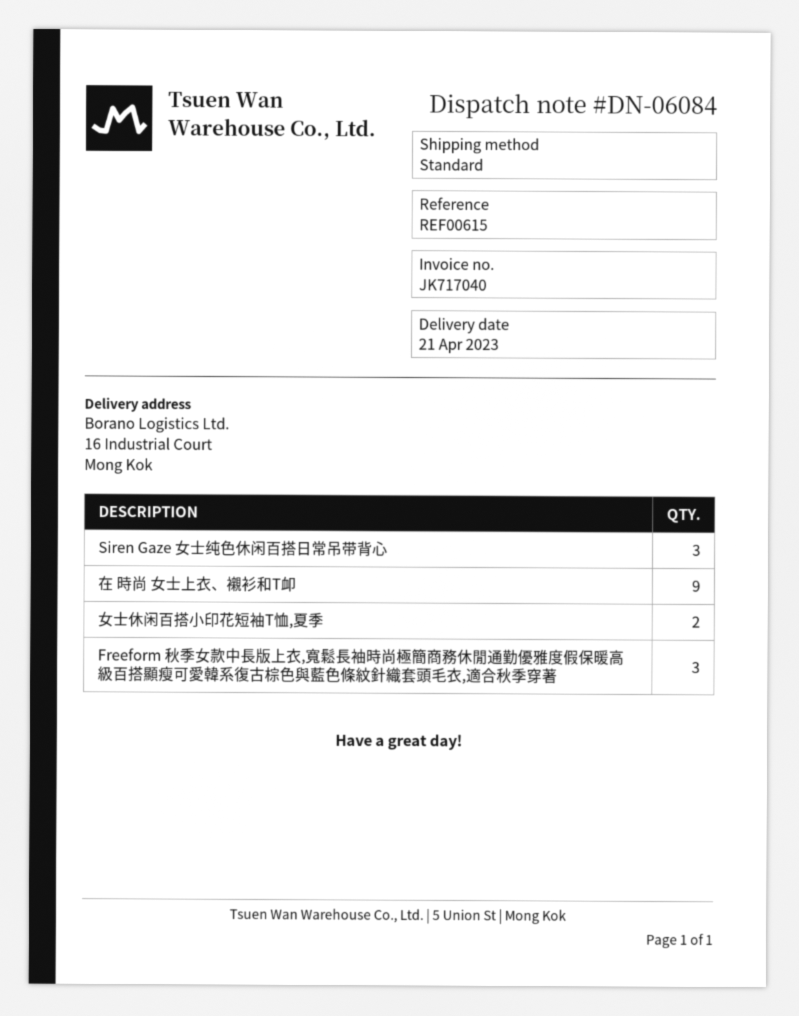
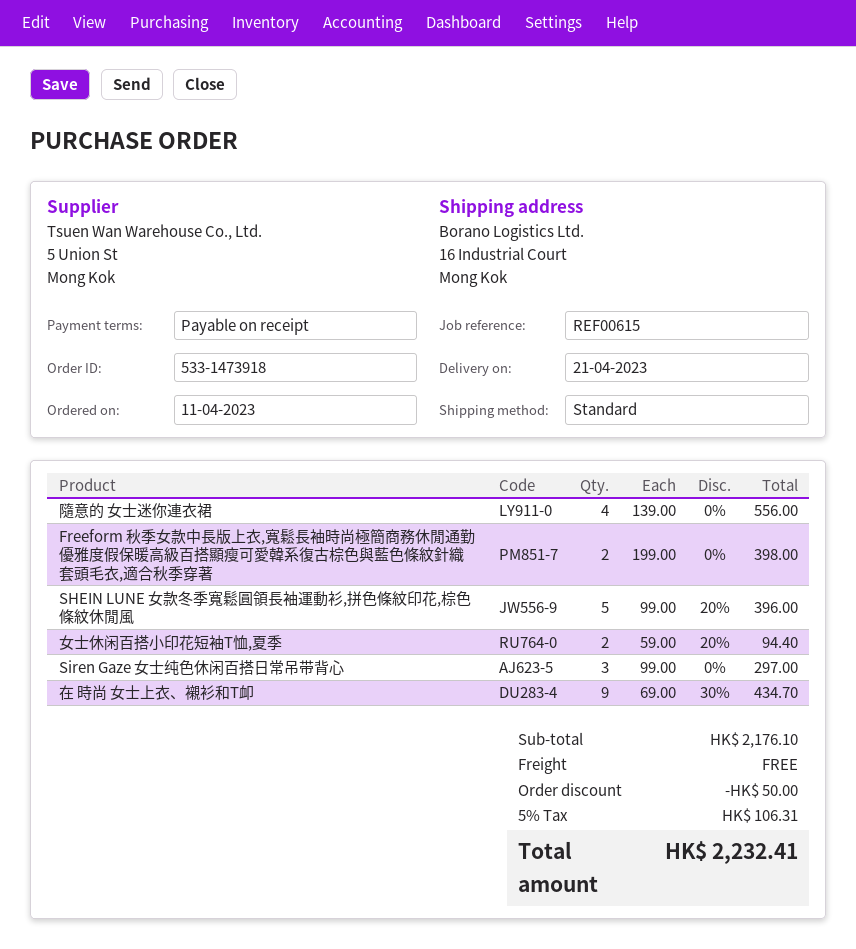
Freeform 秋季女款中長版上衣,寬鬆長袖時尚極簡商務休閒通勤優雅度假保暖高級百搭顯瘦可愛韓系復古棕色與藍色條紋針織套頭毛衣,適合秋季穿著: 3 -> 2
隨意的 女士迷你連衣裙: none -> 4
SHEIN LUNE 女款冬季寬鬆圓領長袖運動衫,拼色條紋印花,棕色條紋休閒風: none -> 5

